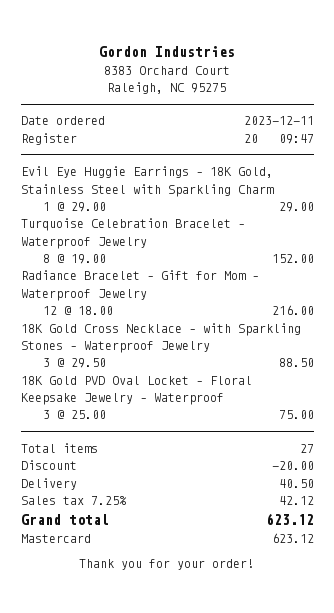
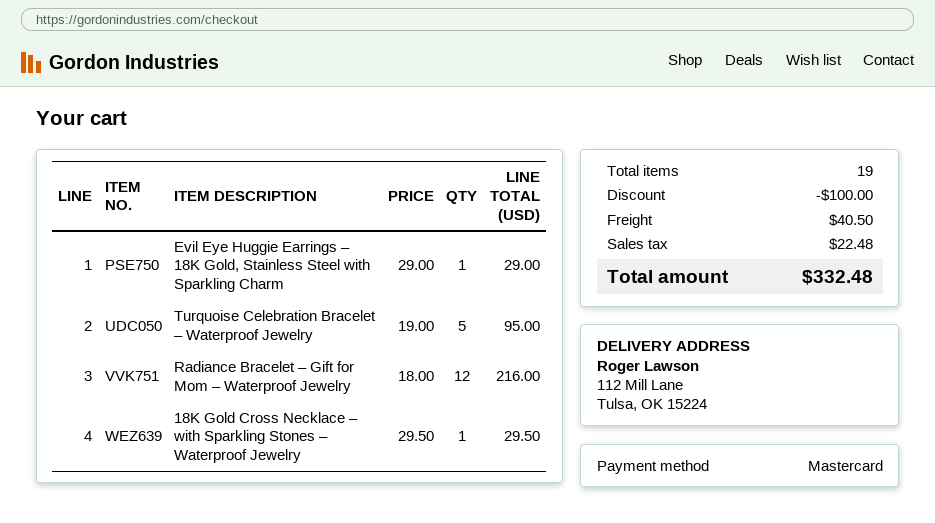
Turquoise Celebration Bracelet – Waterproof Jewelry: 8 x 19.00 = 152.00 -> 5 x 19.00 = 95.00
18K Gold Cross Necklace – with Sparkling Stones – Waterproof Jewelry: 3 x 29.50 = 88.50 -> 1 x 29.50 = 29.50
18K Gold PVD Oval Locket – Floral Keepsake Jewelry – Waterproof: 3 x 25.00 = 75.00 -> none
total quantity: 27 -> 19
discount: 20.00 -> 100.00
tax: 42.12 -> 22.48
total: 623.12 -> 332.48

